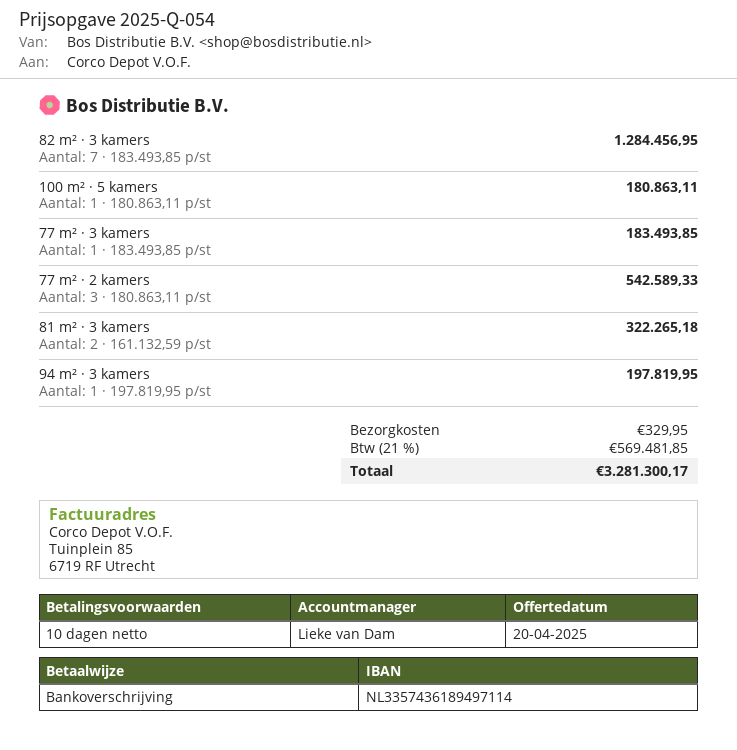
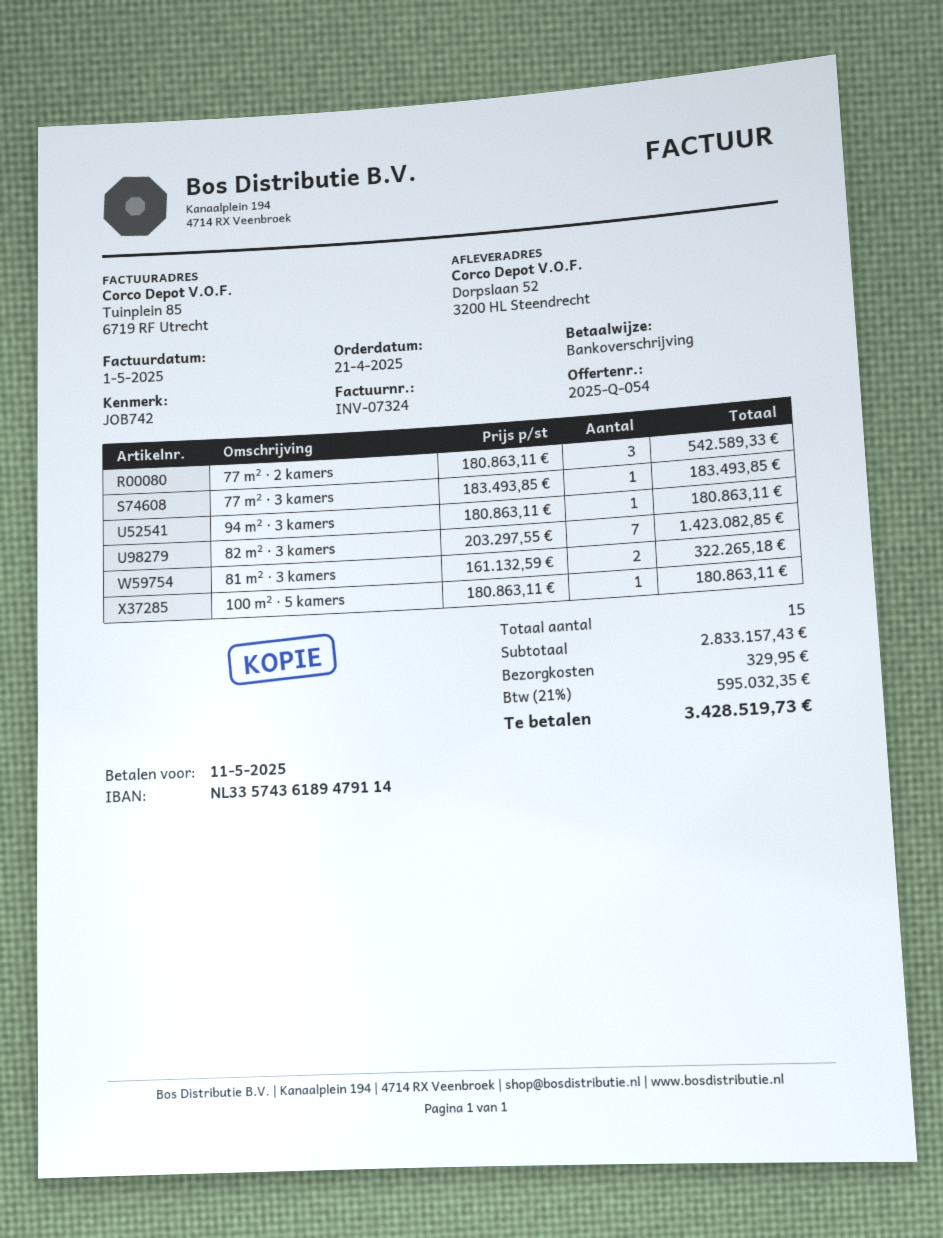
bank account: NL3357436189497114 -> NL3357436189479114
82 m² · 3 kamers: 7 x 183493.85 = 1284456.95 -> 7 x 203297.55 = 1423082.85
94 m² · 3 kamers: 1 x 197819.95 = 197819.95 -> 1 x 180863.11 = 180863.11
tax: 21% = 569481.85 -> 21% = 595032.35
total: 3281300.17 -> 3428519.73

